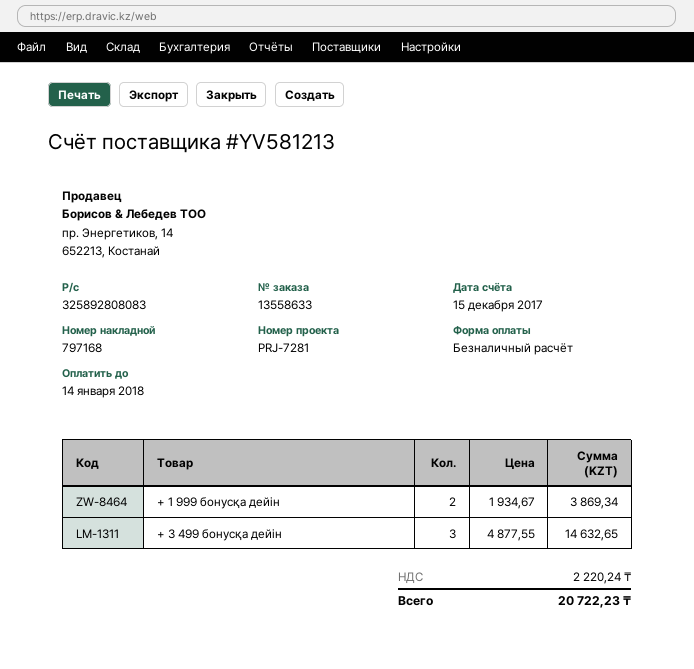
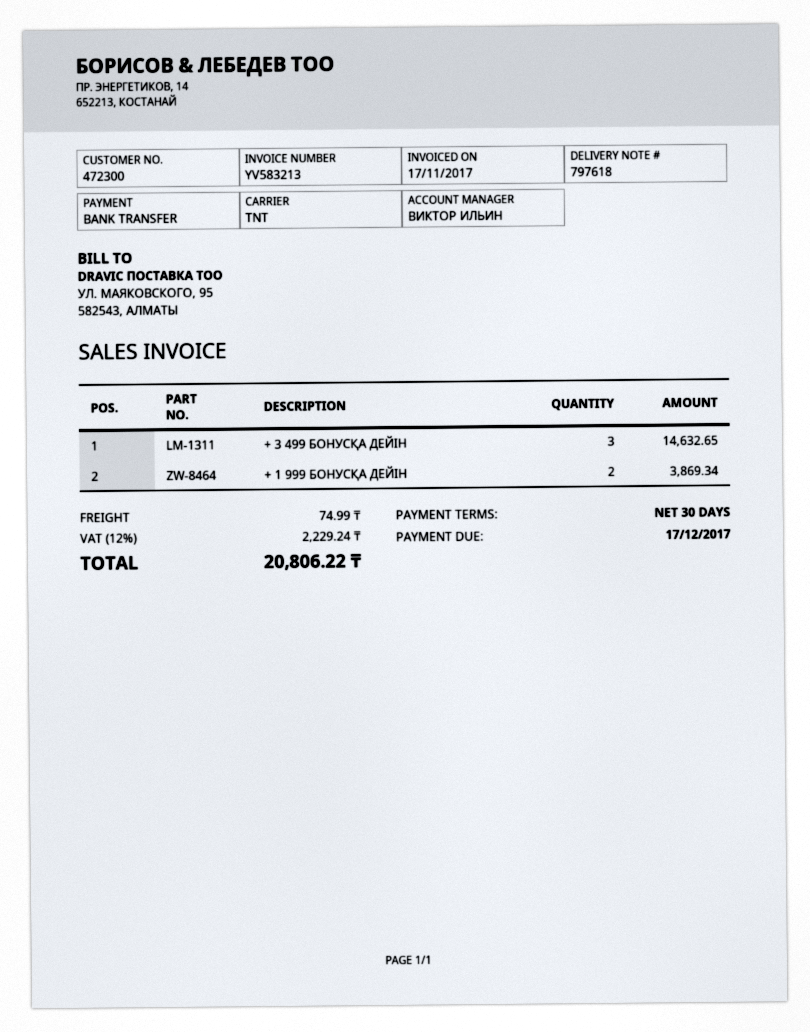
delivery note number: 797168 -> 797618
invoice number: YV581213 -> YV583213
invoice date: 2017-12-15 -> 2017-11-17
due date: 2018-01-14 -> 2017-12-17
shipping: none -> 74.99
tax: 2220.24 -> 2229.24
total: 20722.23 -> 20806.22

